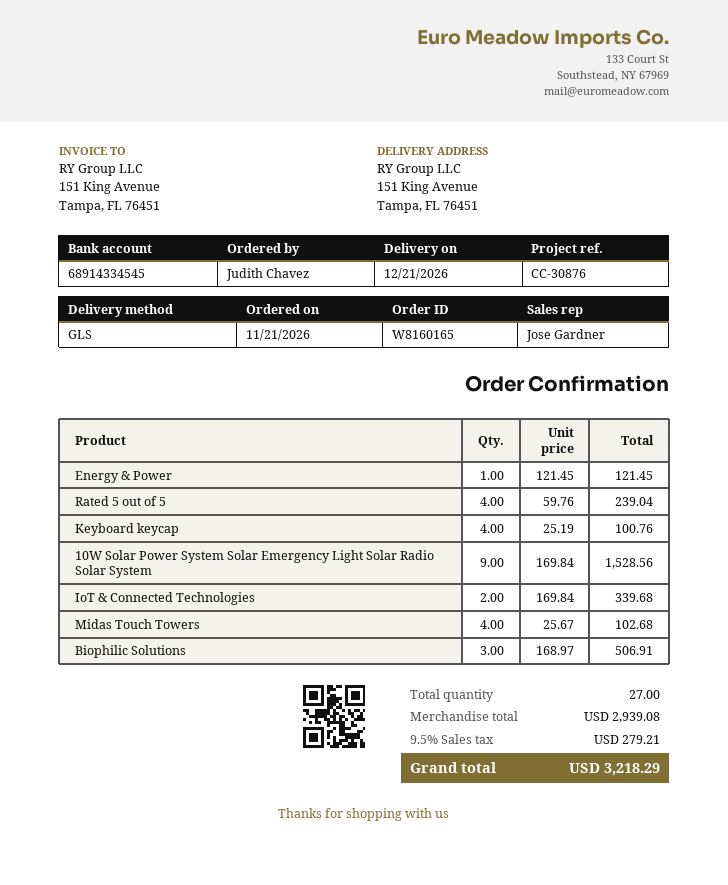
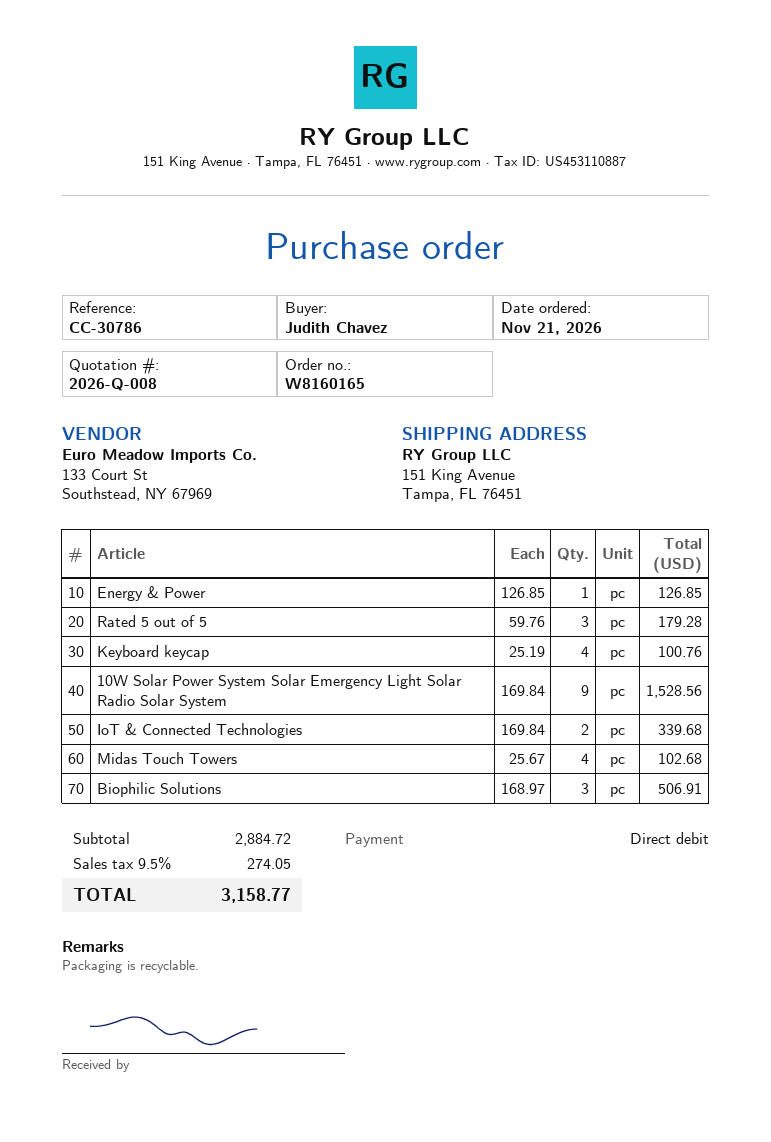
reference: CC-30876 -> CC-30786
Energy & Power: 1 x 121.45 = 121.45 -> 1 x 126.85 = 126.85
Rated 5 out of 5: 4 x 59.76 = 239.04 -> 3 x 59.76 = 179.28
subtotal: 2939.08 -> 2884.72
tax: 9.5% = 279.21 -> 9.5% = 274.05
total: 3218.29 -> 3158.77

